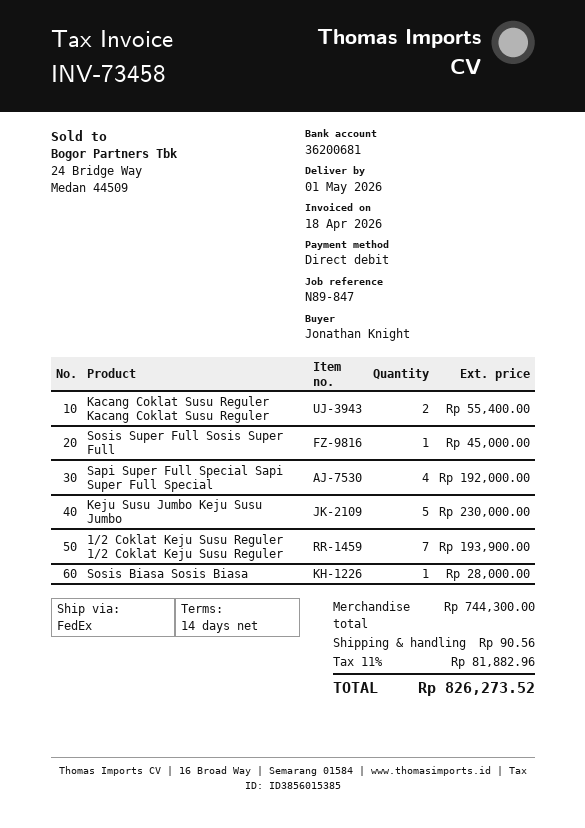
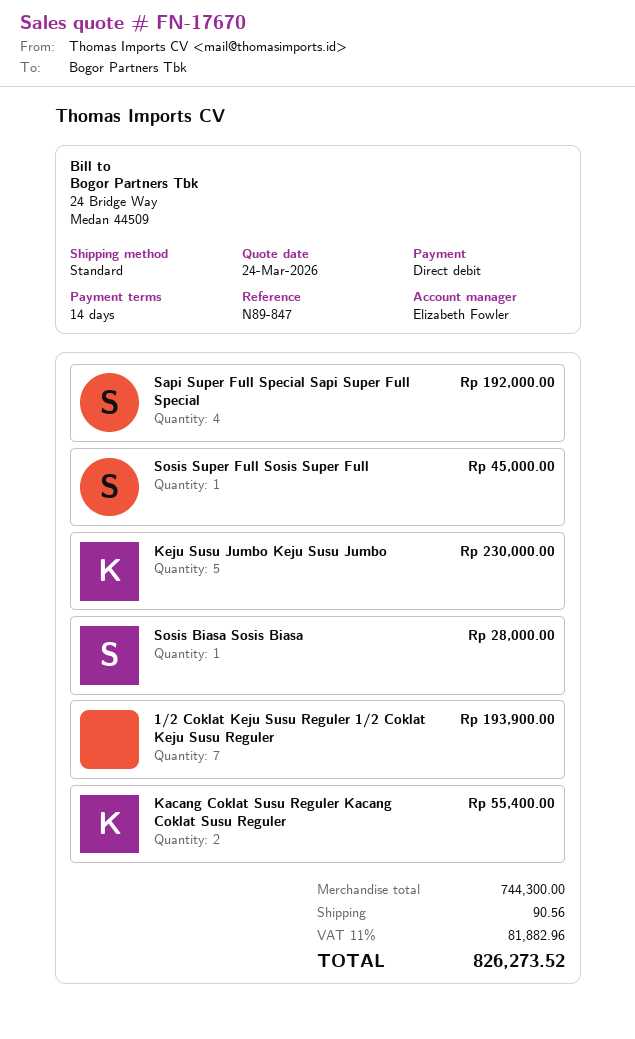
shipping method: FedEx -> standard

